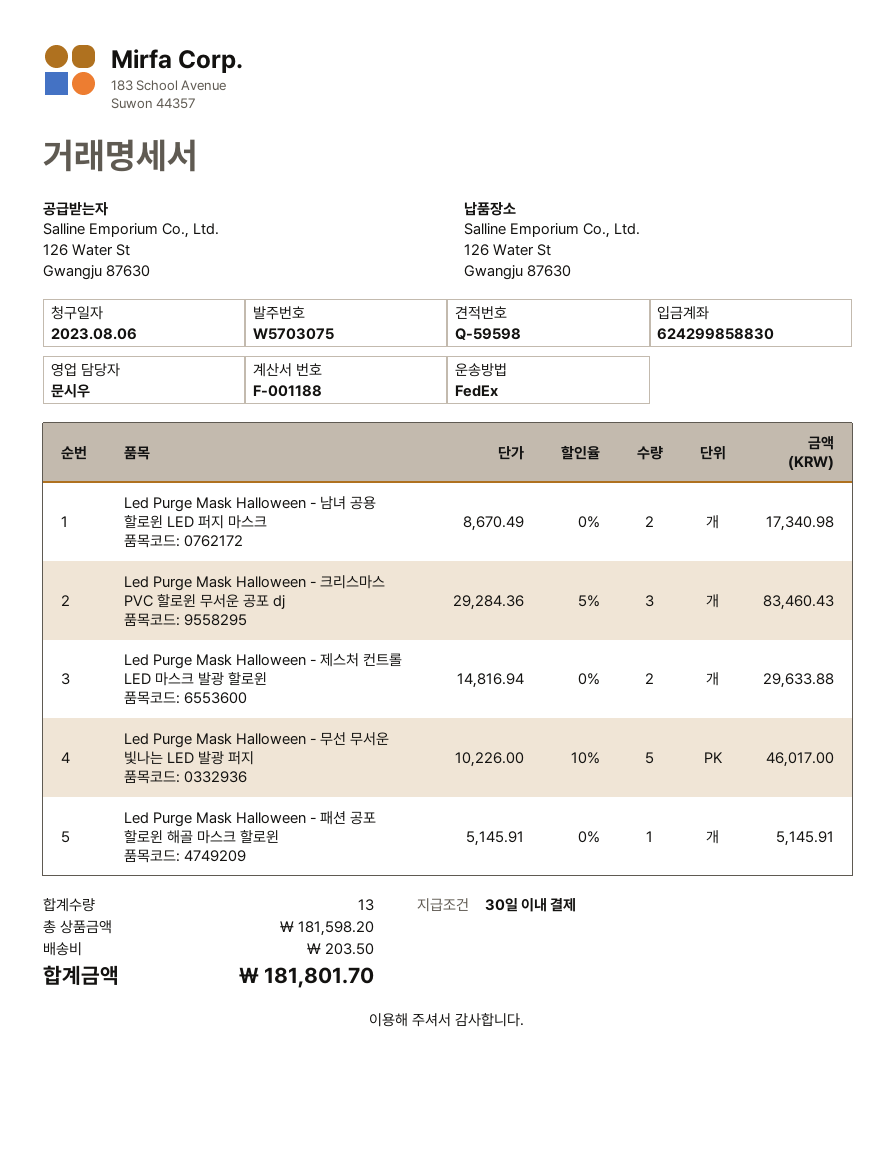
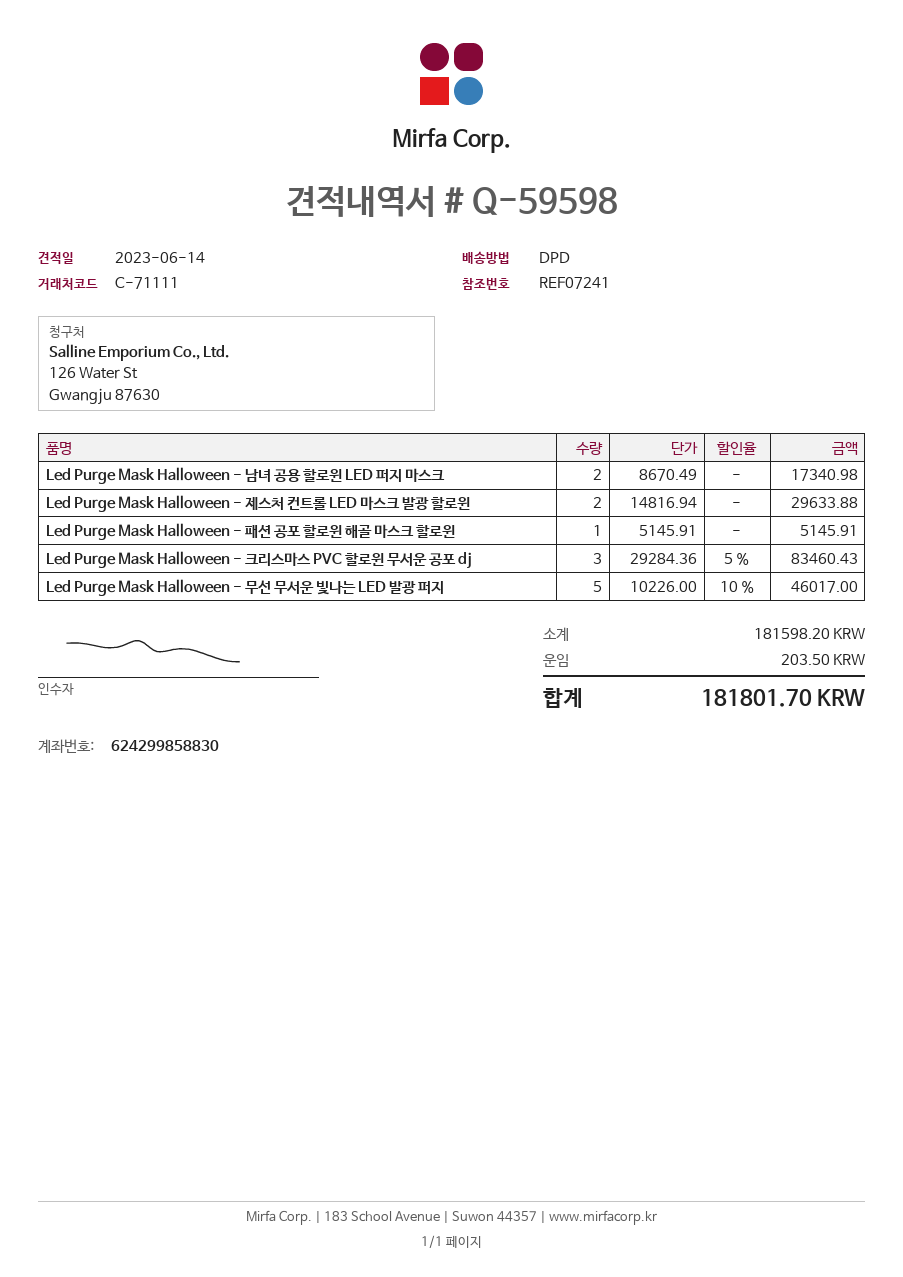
shipping method: FedEx -> DPD

